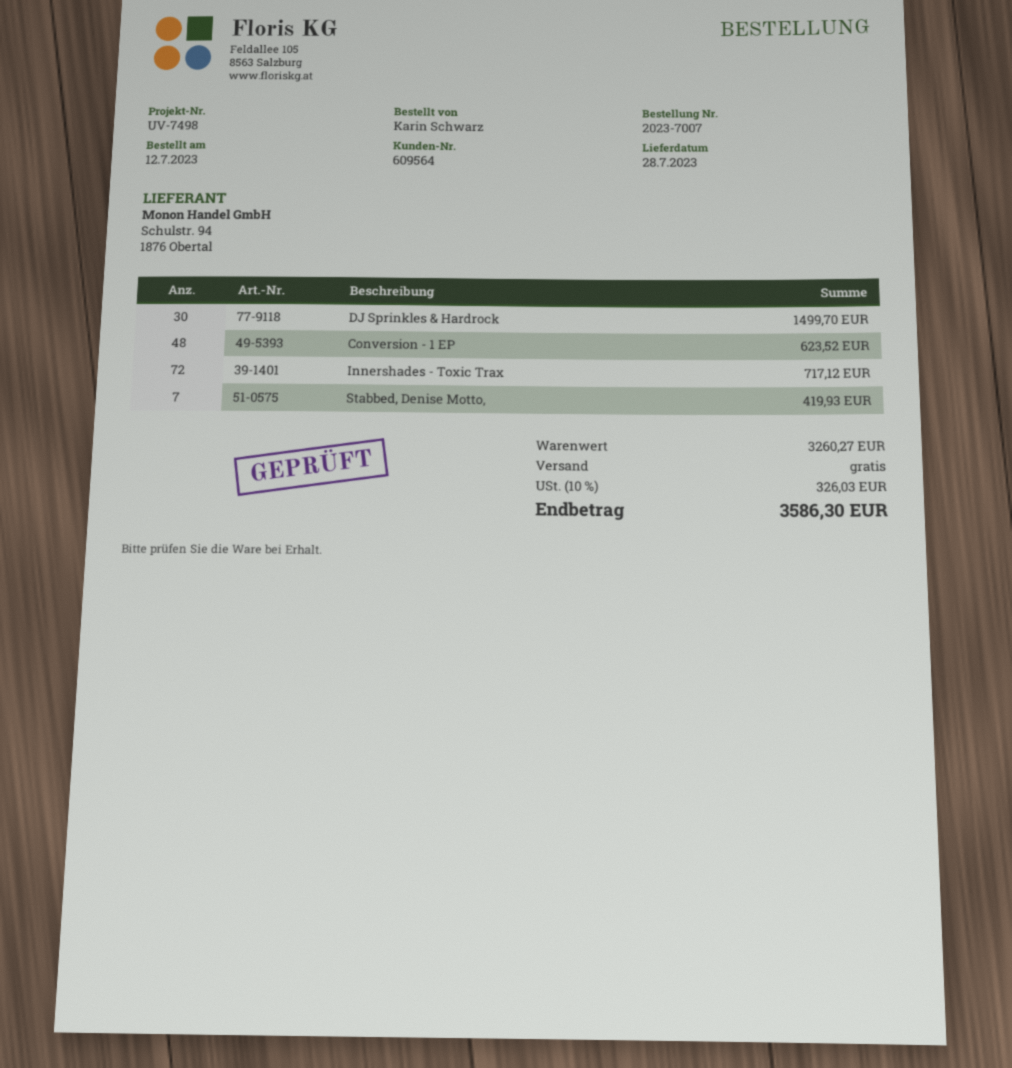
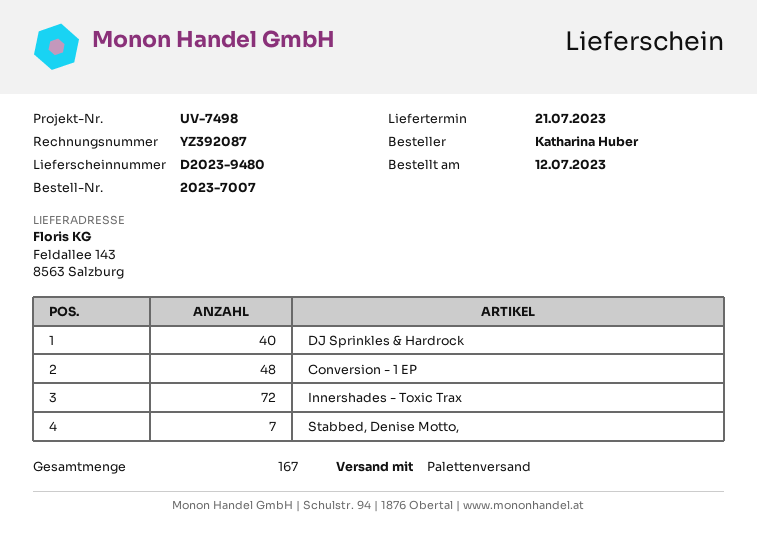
delivery date: 2023-07-28 -> 2023-07-21
ordered by: Karin Schwarz -> Katharina Huber
DJ Sprinkles & Hardrock: 30 -> 40

